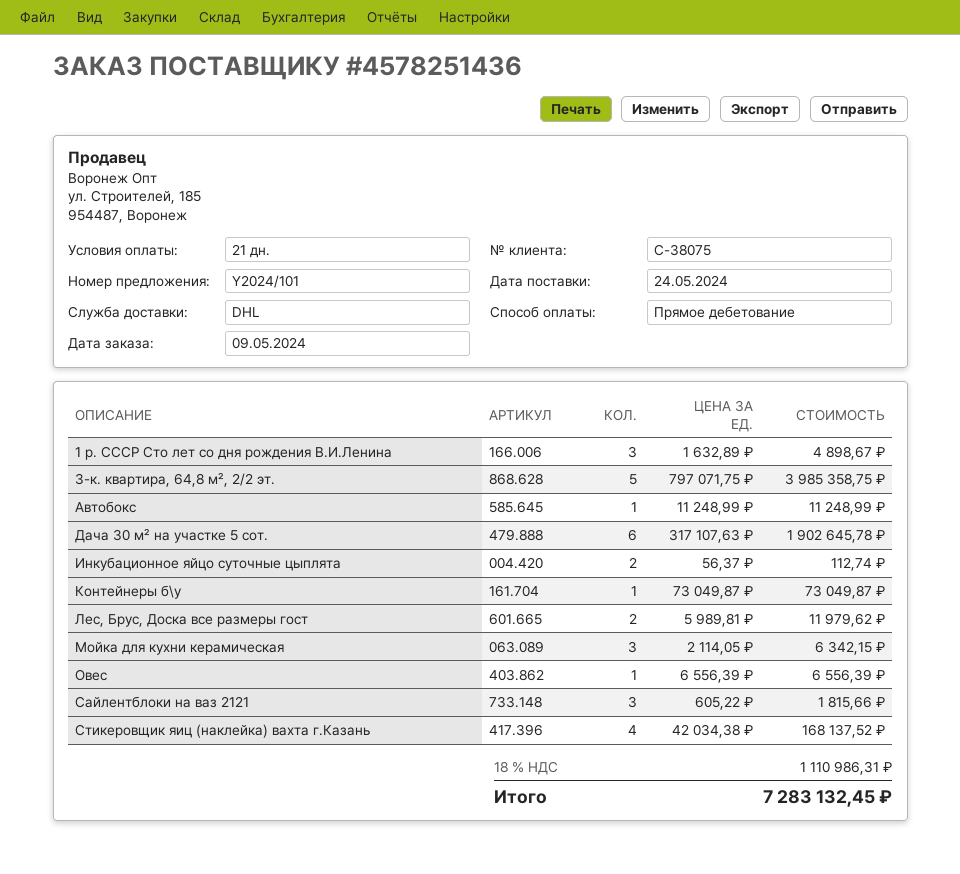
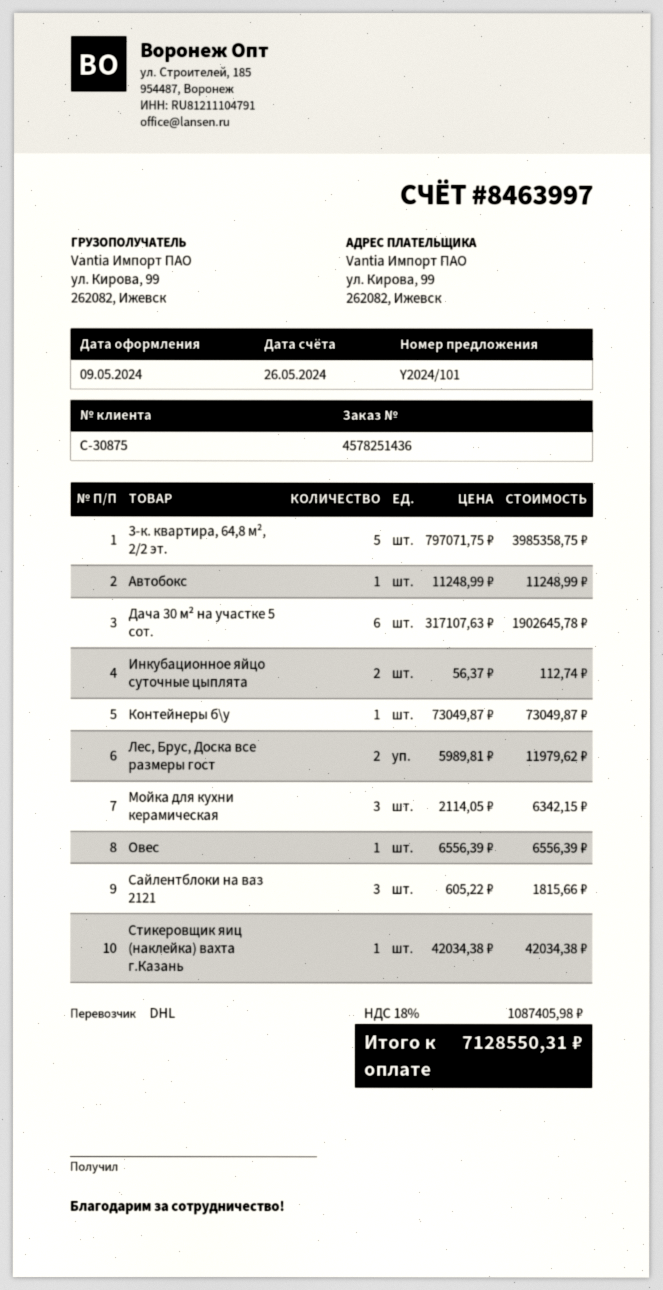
customer number: C-38075 -> C-30875
1 р. СССР Сто лет со дня рождения В.И.Ленина: 3 x 1632.89 = 4898.67 -> none
Стикеровщик яиц (наклейка) вахта г.Казань: 4 x 42034.38 = 168137.52 -> 1 x 42034.38 = 42034.38
tax: 18% = 1110986.31 -> 18% = 1087405.98
total: 7283132.45 -> 7128550.31

